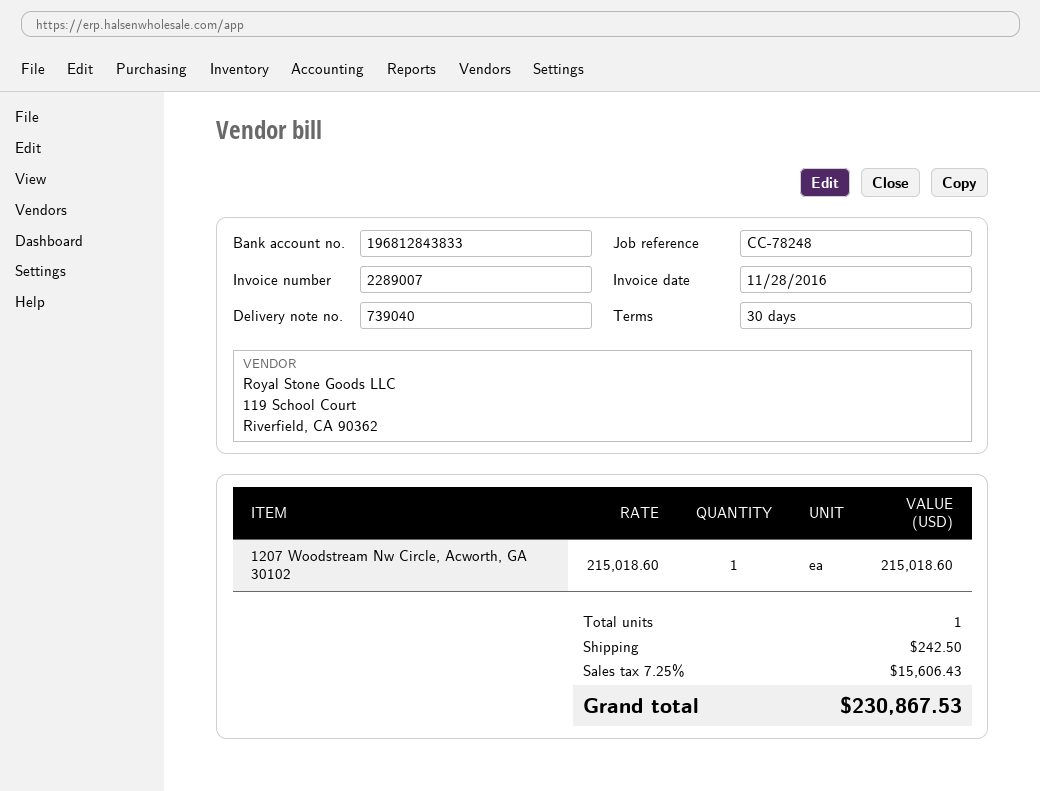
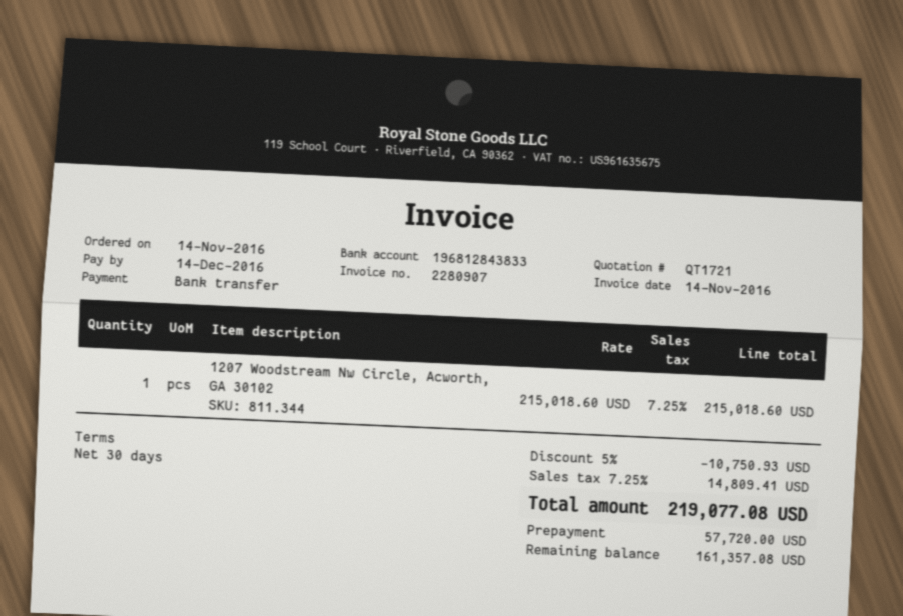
invoice number: 2289007 -> 2280907
invoice date: 2016-11-28 -> 2016-11-14
discount: none -> 5% = 10750.93
shipping: 242.50 -> none
tax: 7.25% = 15606.43 -> 7.25% = 14809.41
total: 230867.53 -> 219077.08

